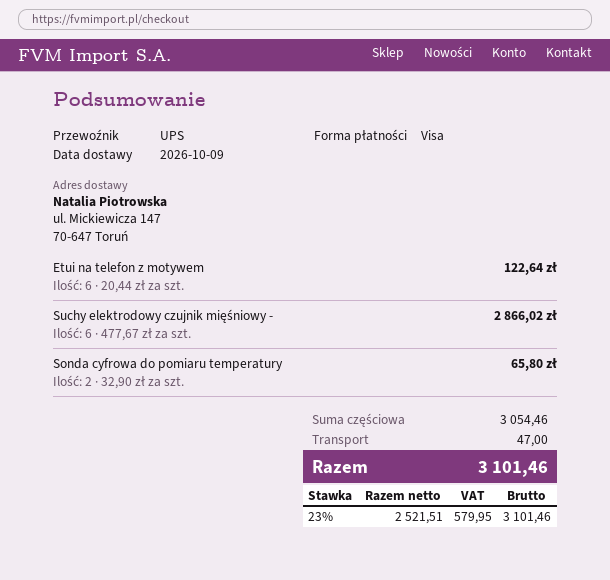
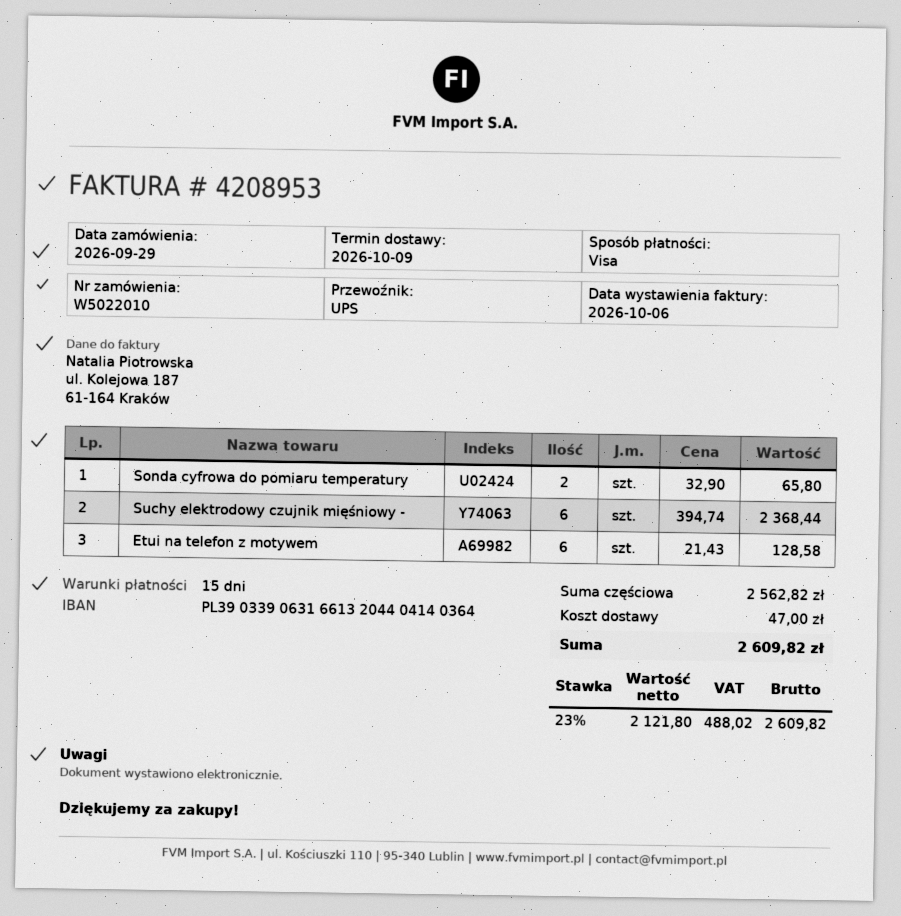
Etui na telefon z motywem: 6 x 20.44 = 122.64 -> 6 x 21.43 = 128.58
Suchy elektrodowy czujnik mięśniowy -: 6 x 477.67 = 2866.02 -> 6 x 394.74 = 2368.44
subtotal: 3054.46 -> 2562.82
net: 2521.51 -> 2121.80
tax: 23% = 579.95 -> 23% = 488.02
total: 3101.46 -> 2609.82

